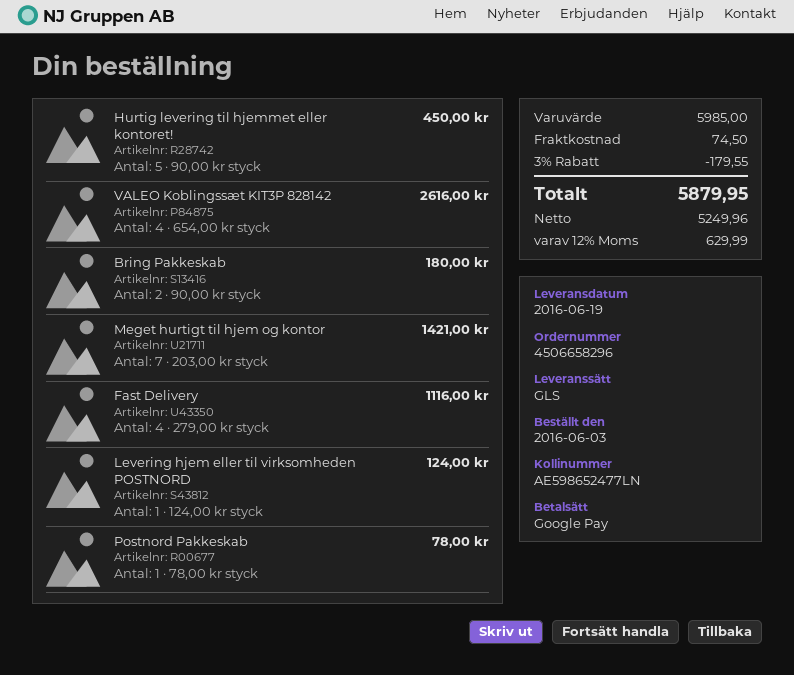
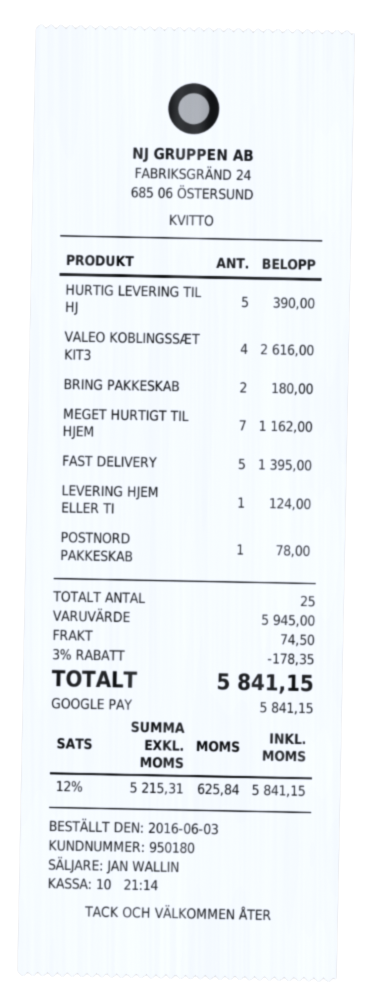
Hurtig levering til hjemmet eller kontoret!: 5 for 450.00 -> 5 for 390.00
Meget hurtigt til hjem og kontor: 7 for 1421.00 -> 7 for 1162.00
Fast Delivery: 4 for 1116.00 -> 5 for 1395.00
subtotal: 5985.00 -> 5945.00
discount: 3% = 179.55 -> 3% = 178.35
net: 5249.96 -> 5215.31
tax: 12% = 629.99 -> 12% = 625.84
total: 5879.95 -> 5841.15

